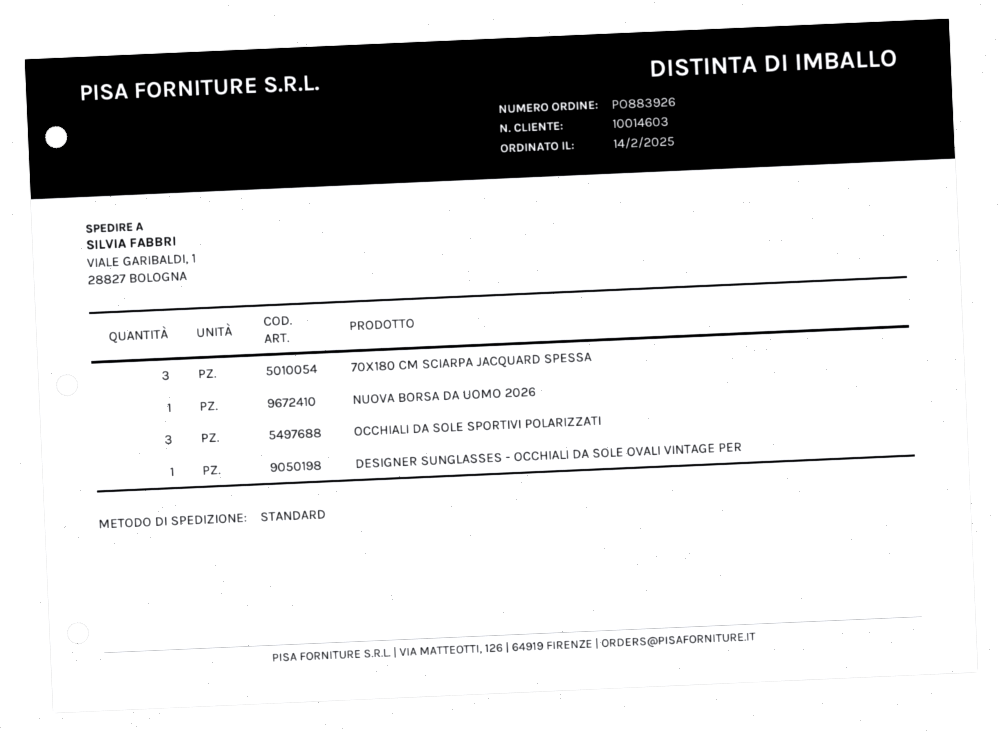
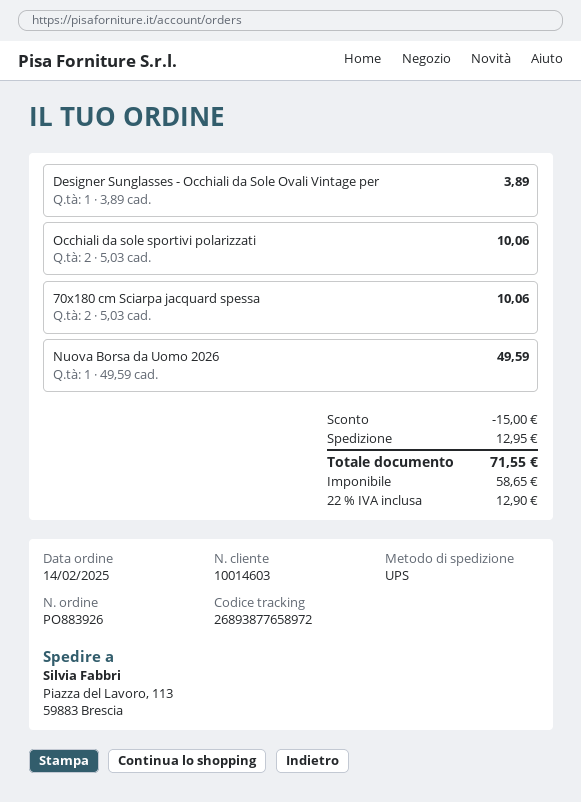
shipping method: standard -> UPS
ship to: VIALE GARIBALDI, 1, 28827 BOLOGNA -> Piazza del Lavoro, 113, 59883 Brescia
70X180 CM SCIARPA JACQUARD SPESSA: 3 -> 2
OCCHIALI DA SOLE SPORTIVI POLARIZZATI: 3 -> 2

